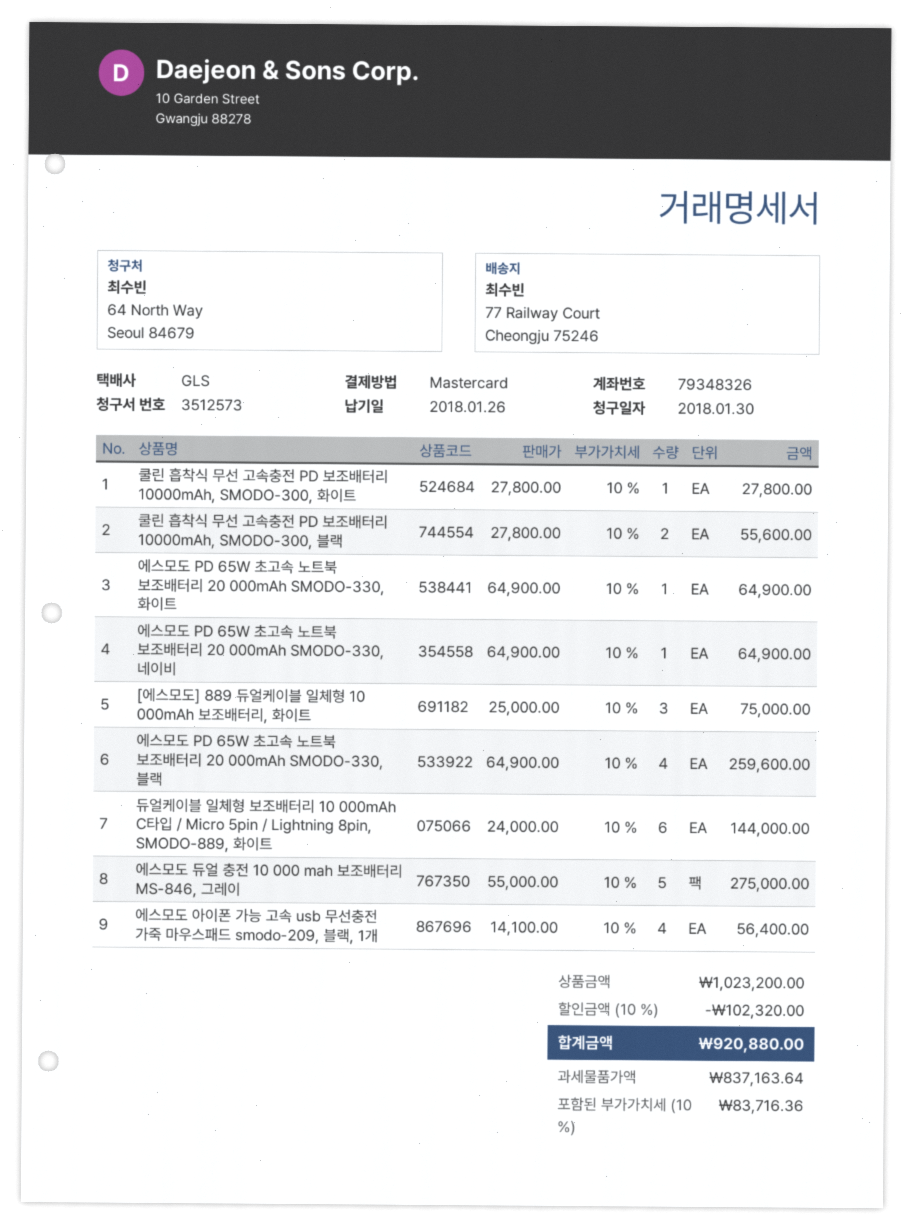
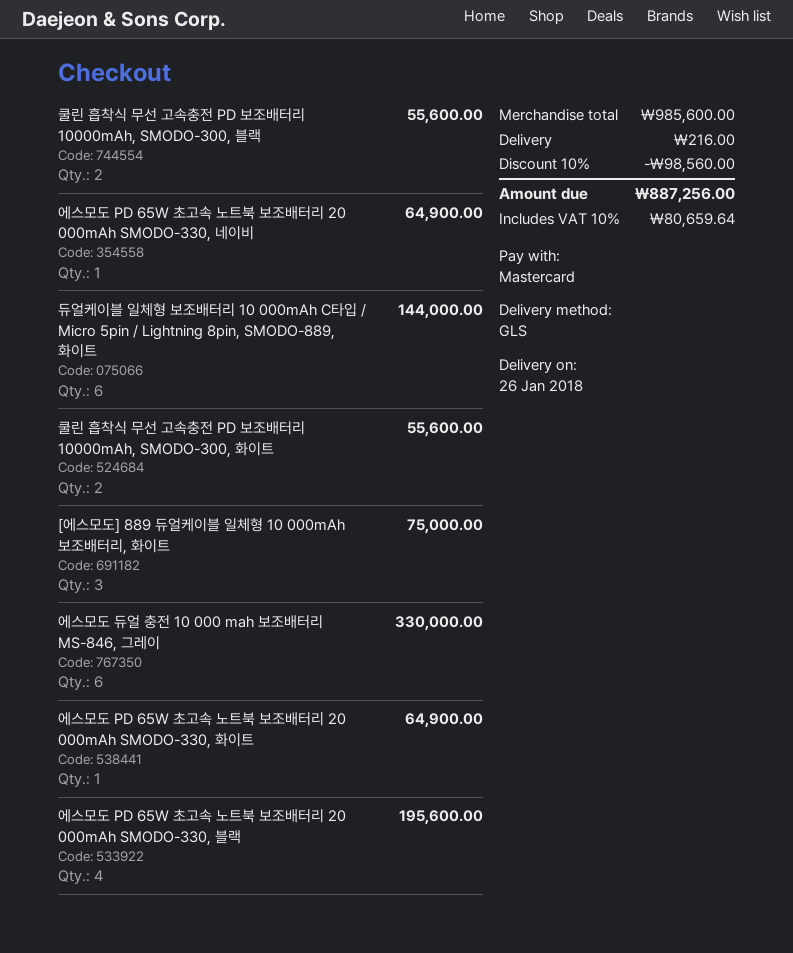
쿨린 흡착식 무선 고속충전 PD 보조배터리 10000mAh, SMODO-300, 화이트: 1 for 27800.00 -> 2 for 55600.00
에스모도 PD 65W 초고속 노트북 보조배터리 20 000mAh SMODO-330, 블랙: 4 for 259600.00 -> 4 for 195600.00
에스모도 듀얼 충전 10 000 mah 보조배터리 MS-846, 그레이: 5 for 275000.00 -> 6 for 330000.00
에스모도 아이폰 가능 고속 usb 무선충전 가죽 마우스패드 smodo-209, 블랙, 1개: 4 for 56400.00 -> none
subtotal: 1023200.00 -> 985600.00
discount: 10% = 102320.00 -> 10% = 98560.00
shipping: none -> 216.00
tax: 10% = 83716.36 -> 10% = 80659.64
total: 920880.00 -> 887256.00

